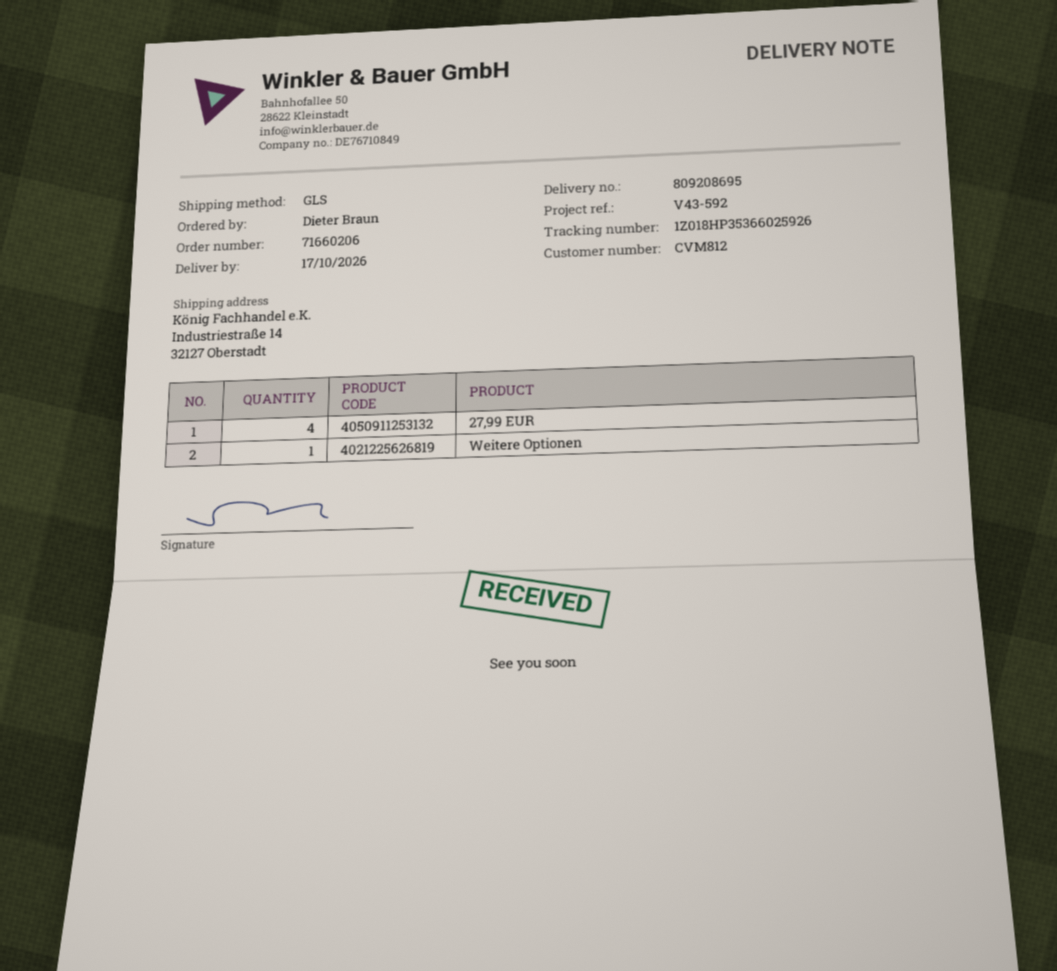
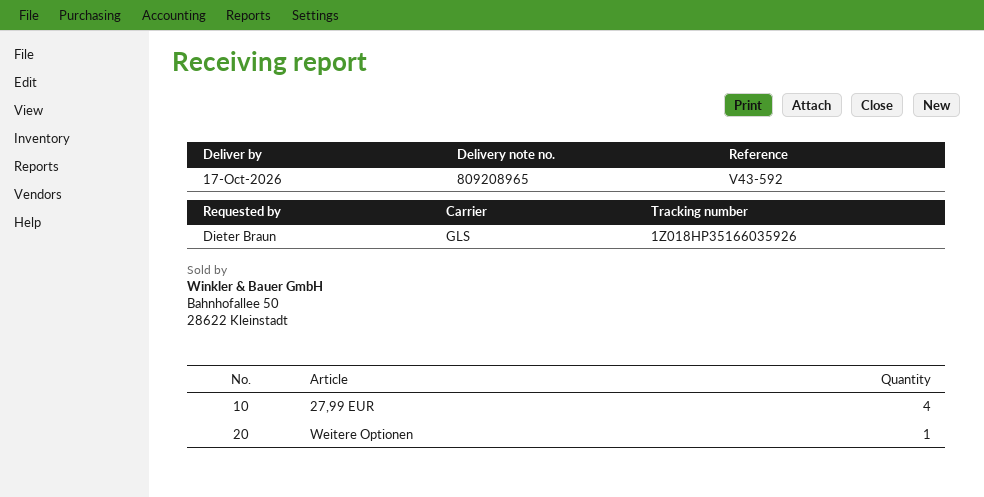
delivery note number: 809208695 -> 809208965
tracking number: 1Z018HP35366025926 -> 1Z018HP35166035926

